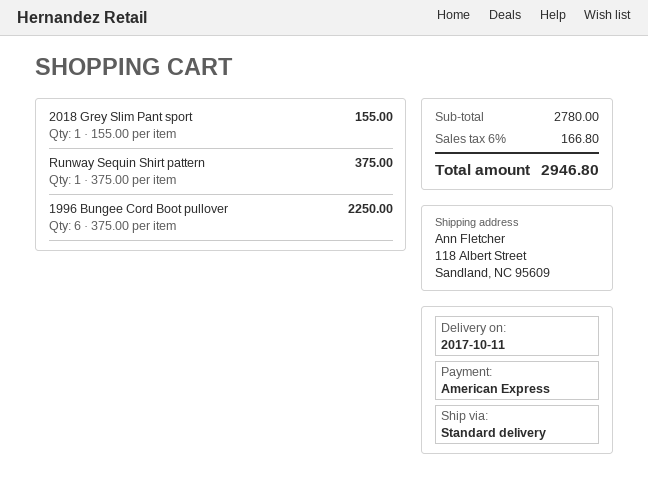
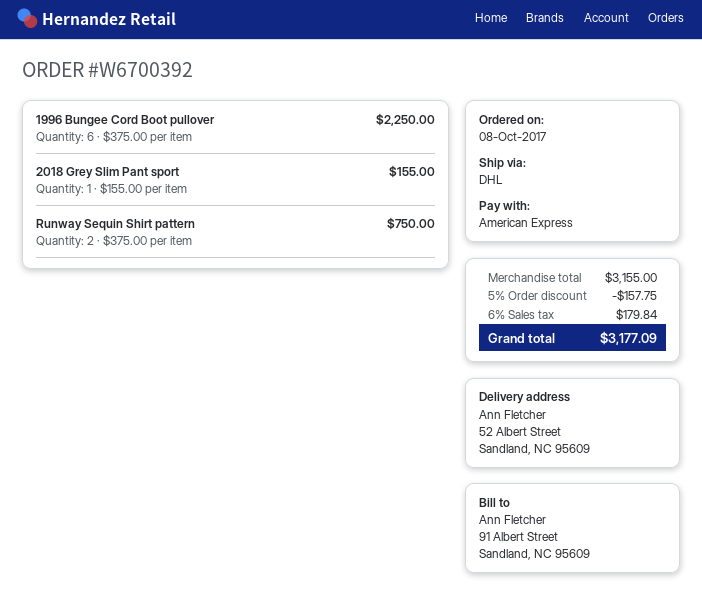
shipping method: standard -> DHL
ship to: 118 Albert Street, Sandland, NC 95609 -> 52 Albert Street, Sandland, NC 95609
Runway Sequin Shirt pattern: 1 x 375.00 = 375.00 -> 2 x 375.00 = 750.00
subtotal: 2780.00 -> 3155.00
discount: none -> 5% = 157.75
tax: 6% = 166.80 -> 6% = 179.84
total: 2946.80 -> 3177.09

